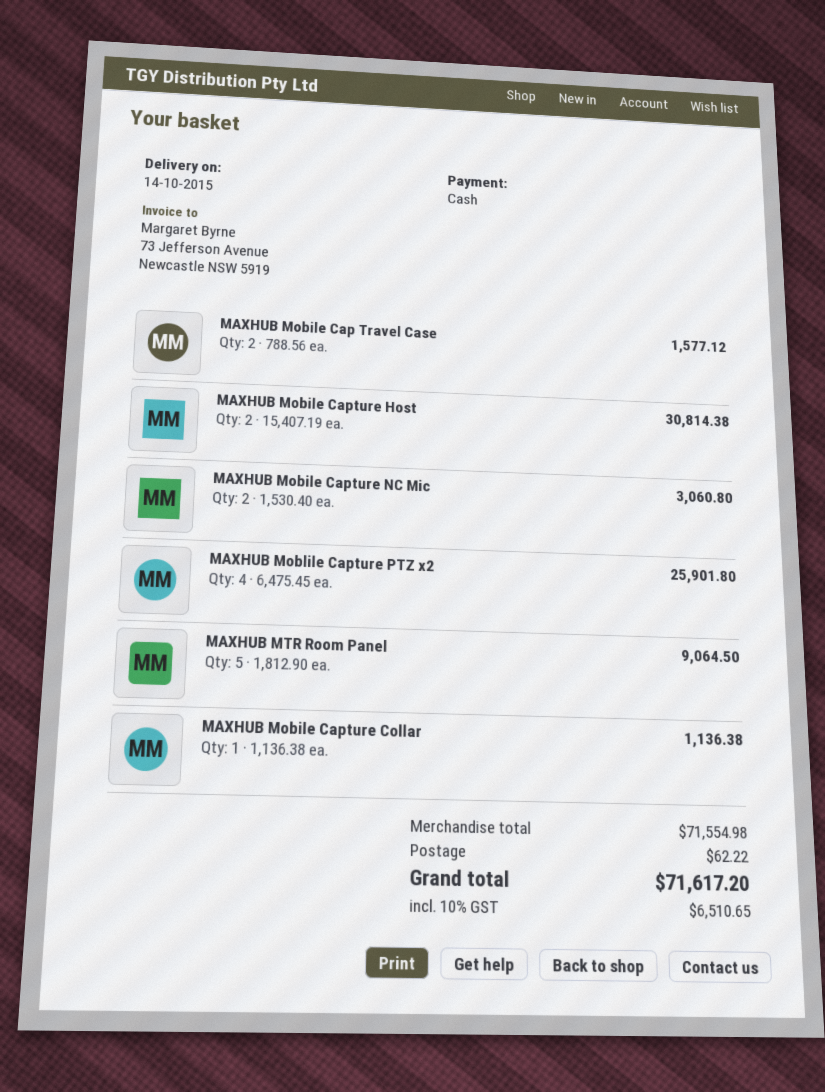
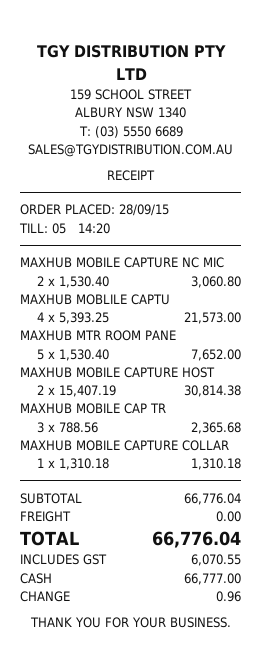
MAXHUB Mobile Cap Travel Case: 2 x 788.56 = 1577.12 -> 3 x 788.56 = 2365.68
MAXHUB Moblile Capture PTZ x2: 4 x 6475.45 = 25901.80 -> 4 x 5393.25 = 21573.00
MAXHUB MTR Room Panel: 5 x 1812.90 = 9064.50 -> 5 x 1530.40 = 7652.00
MAXHUB Mobile Capture Collar: 1 x 1136.38 = 1136.38 -> 1 x 1310.18 = 1310.18
subtotal: 71554.98 -> 66776.04
shipping: 62.22 -> 0.00
tax: 6510.65 -> 6070.55
total: 71617.20 -> 66776.04

